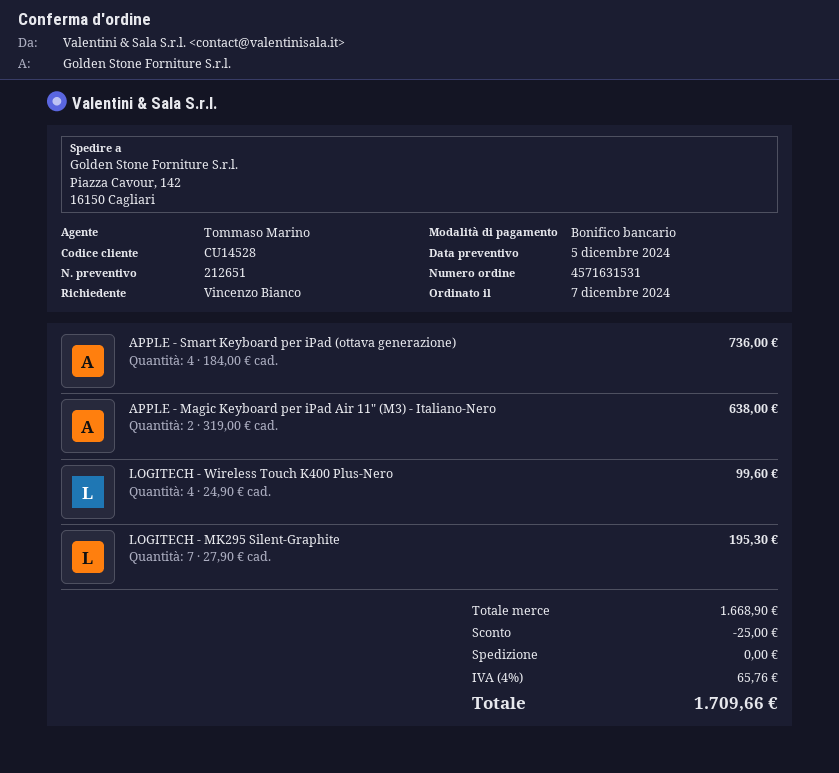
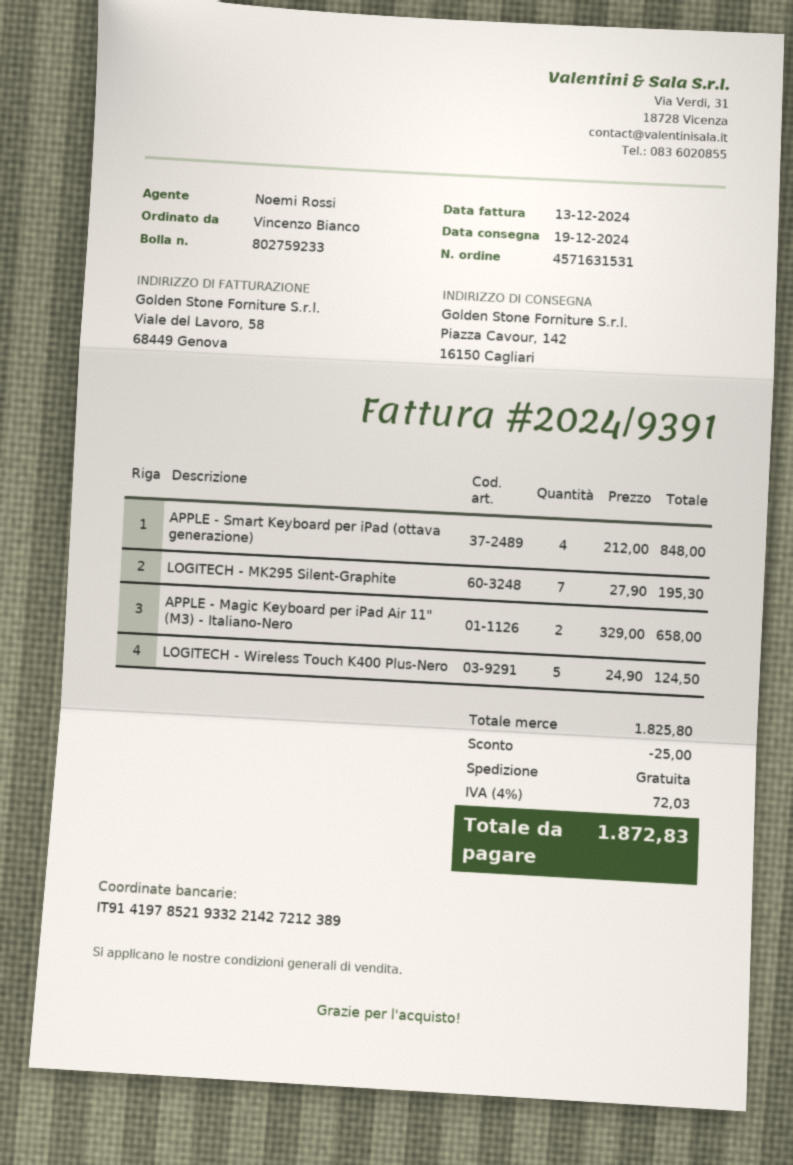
sales rep: Tommaso Marino -> Noemi Rossi
APPLE - Smart Keyboard per iPad (ottava generazione): 4 x 184.00 = 736.00 -> 4 x 212.00 = 848.00
APPLE - Magic Keyboard per iPad Air 11" (M3) - Italiano-Nero: 2 x 319.00 = 638.00 -> 2 x 329.00 = 658.00
LOGITECH - Wireless Touch K400 Plus-Nero: 4 x 24.90 = 99.60 -> 5 x 24.90 = 124.50
subtotal: 1668.90 -> 1825.80
tax: 4% = 65.76 -> 4% = 72.03
total: 1709.66 -> 1872.83

